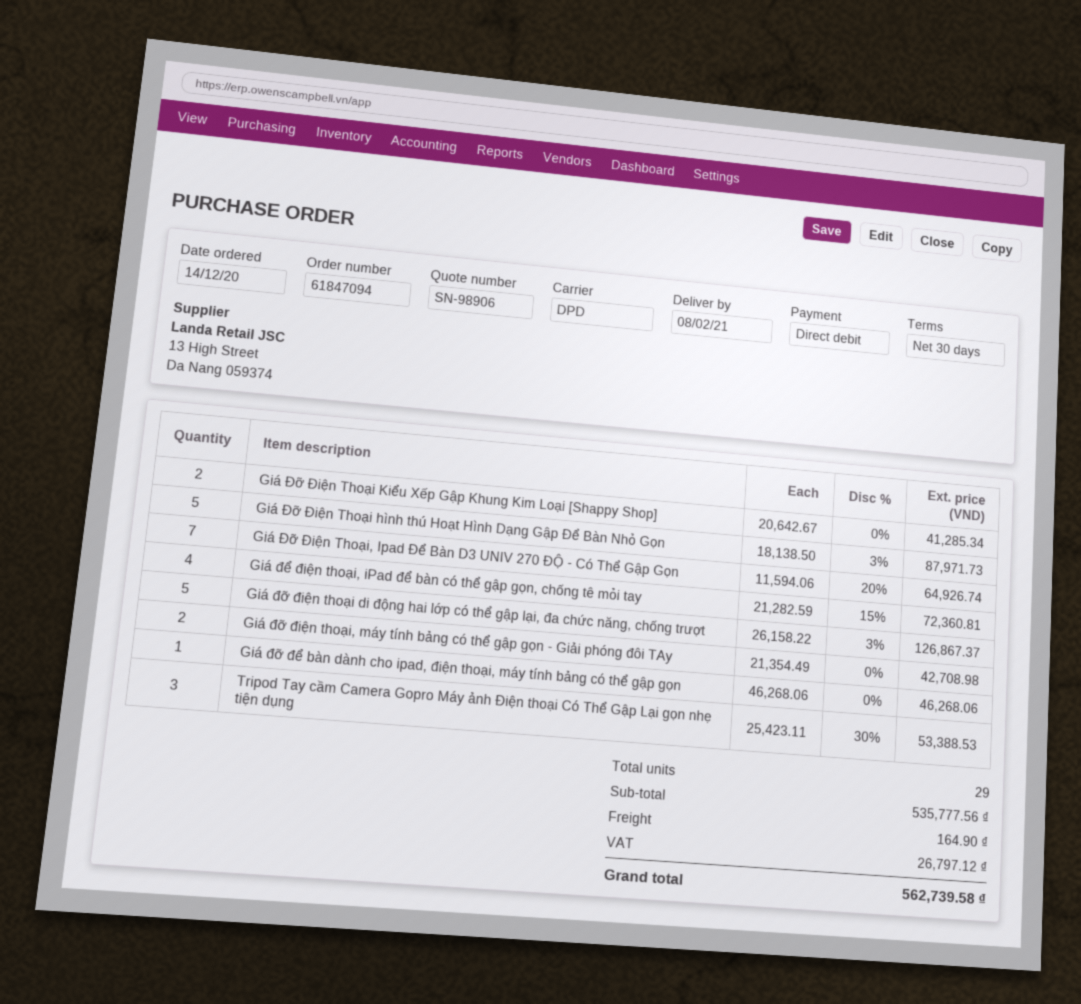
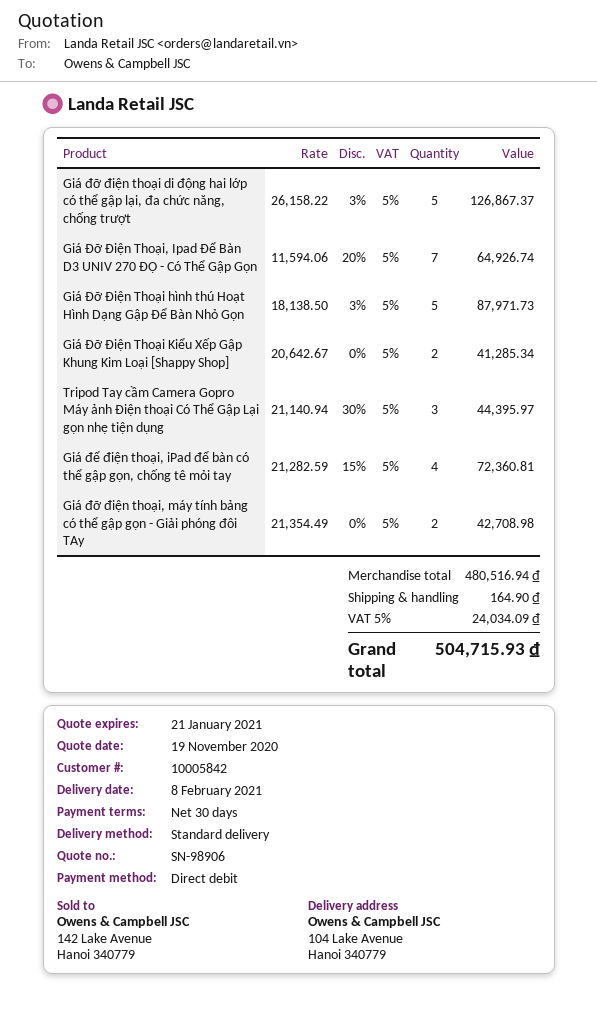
shipping method: DPD -> standard
Giá đỡ để bàn dành cho ipad, điện thoại, máy tính bảng có thể gập gọn: 1 x 46268.06 = 46268.06 -> none
Tripod Tay cầm Camera Gopro Máy ảnh Điện thoại Có Thể Gập Lại gọn nhẹ tiện dụng: 3 x 25423.11 - 30% = 53388.53 -> 3 x 21140.94 - 30% = 44395.97
subtotal: 535777.56 -> 480516.94
tax: 26797.12 -> 24034.09
total: 562739.58 -> 504715.93

